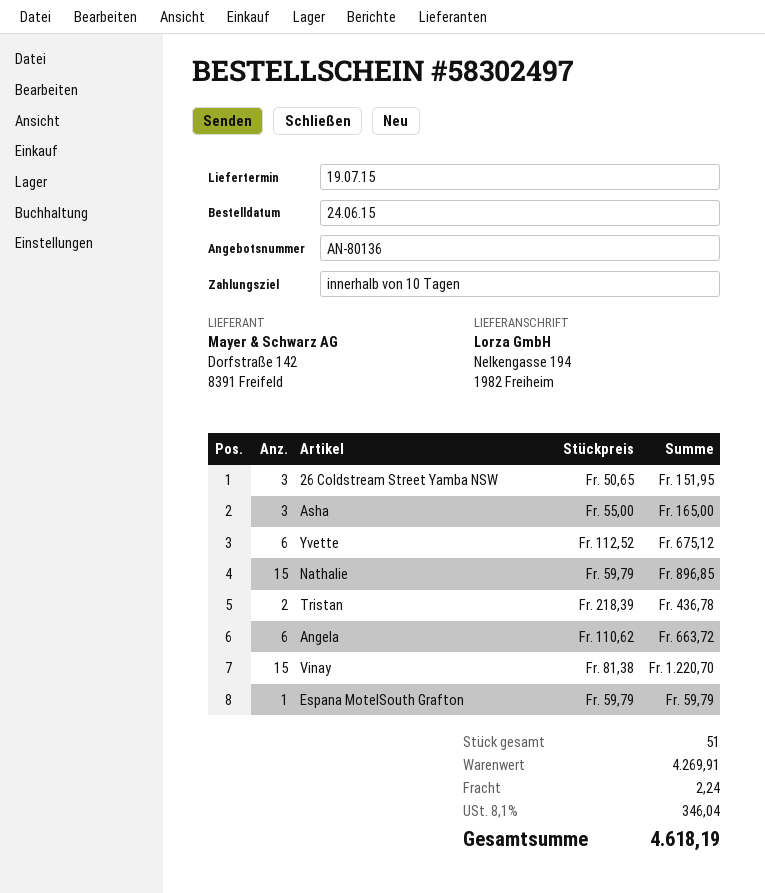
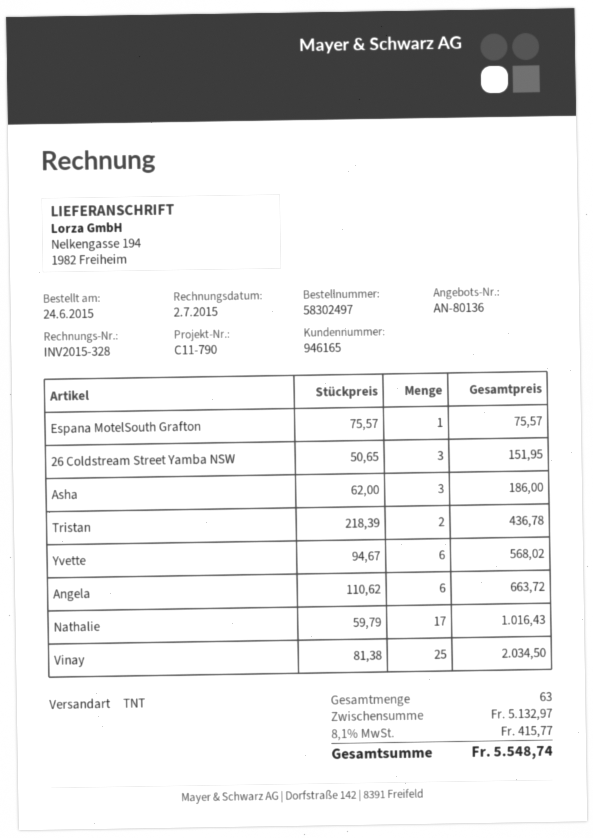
Asha: 3 x 55.00 = 165.00 -> 3 x 62.00 = 186.00
Yvette: 6 x 112.52 = 675.12 -> 6 x 94.67 = 568.02
Nathalie: 15 x 59.79 = 896.85 -> 17 x 59.79 = 1016.43
Vinay: 15 x 81.38 = 1220.70 -> 25 x 81.38 = 2034.50
Espana MotelSouth Grafton: 1 x 59.79 = 59.79 -> 1 x 75.57 = 75.57
total quantity: 51 -> 63
subtotal: 4269.91 -> 5132.97
shipping: 2.24 -> none
tax: 8.1% = 346.04 -> 8.1% = 415.77
total: 4618.19 -> 5548.74

